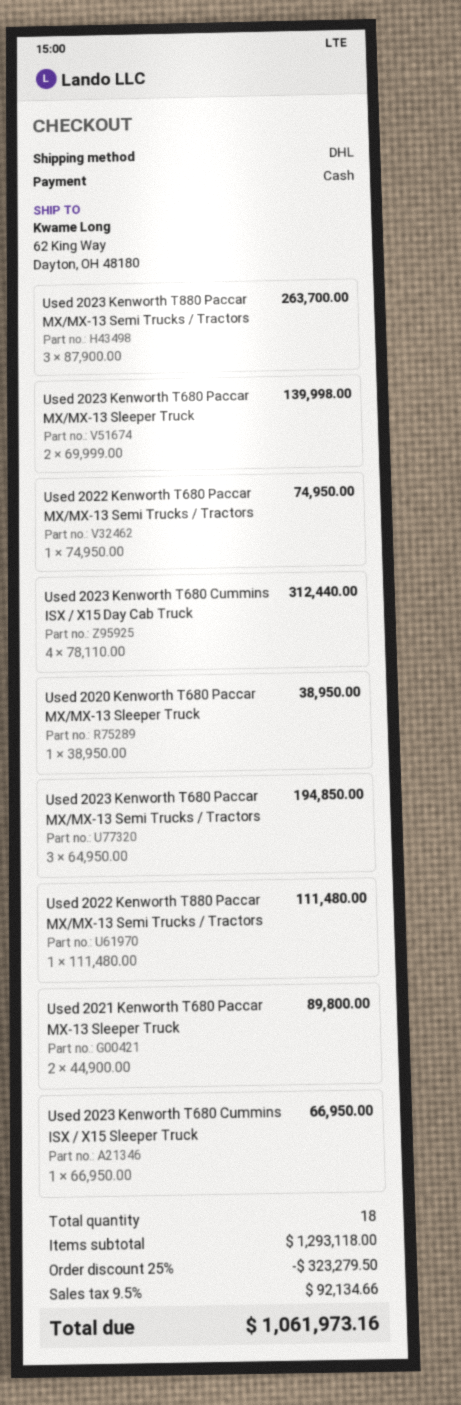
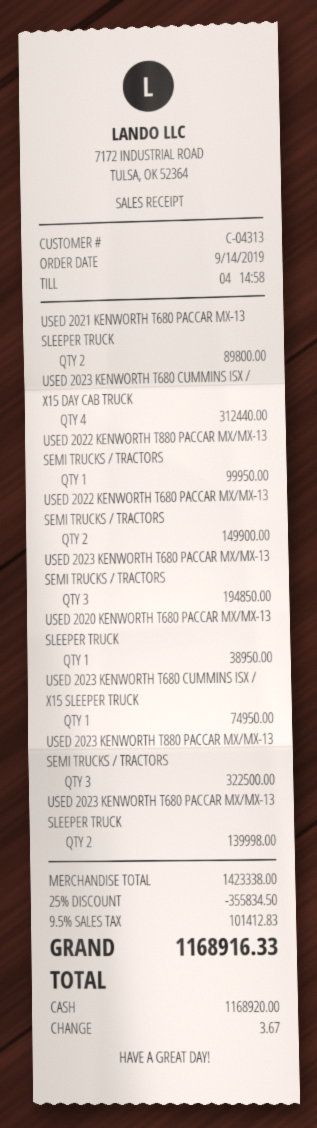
Used 2023 Kenworth T880 Paccar MX/MX-13 Semi Trucks / Tractors: 3 for 263700.00 -> 3 for 322500.00
Used 2022 Kenworth T680 Paccar MX/MX-13 Semi Trucks / Tractors: 1 for 74950.00 -> 2 for 149900.00
Used 2022 Kenworth T880 Paccar MX/MX-13 Semi Trucks / Tractors: 1 for 111480.00 -> 1 for 99950.00
Used 2023 Kenworth T680 Cummins ISX / X15 Sleeper Truck: 1 for 66950.00 -> 1 for 74950.00
subtotal: 1293118.00 -> 1423338.00
discount: 25% = 323279.50 -> 25% = 355834.50
tax: 9.5% = 92134.66 -> 9.5% = 101412.83
total: 1061973.16 -> 1168916.33

